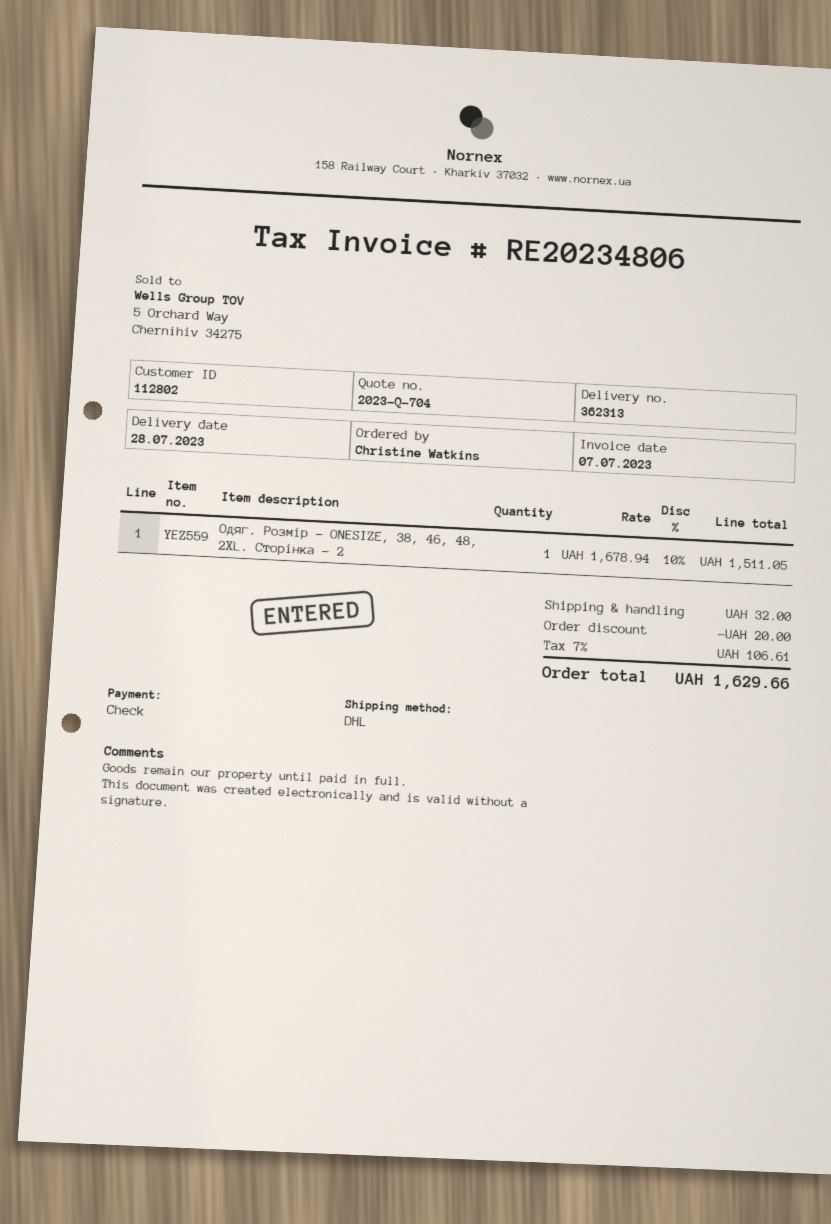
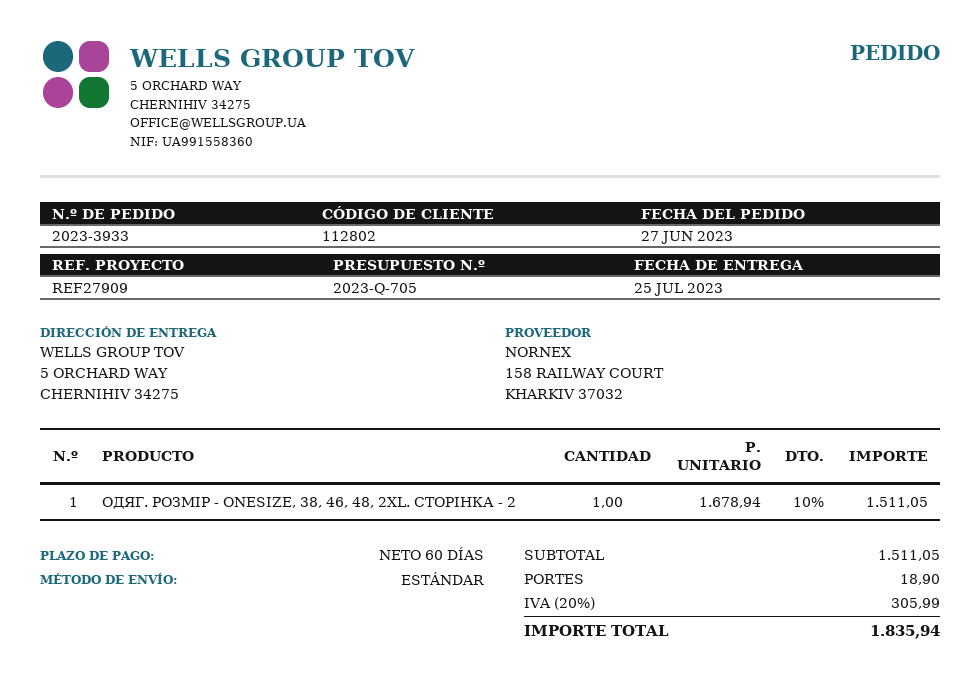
quote number: 2023-Q-704 -> 2023-Q-705
delivery date: 2023-07-28 -> 2023-07-25
shipping method: DHL -> standard
discount: 20.00 -> none
shipping: 32.00 -> 18.90
tax: 7% = 106.61 -> 20% = 305.99
total: 1629.66 -> 1835.94

